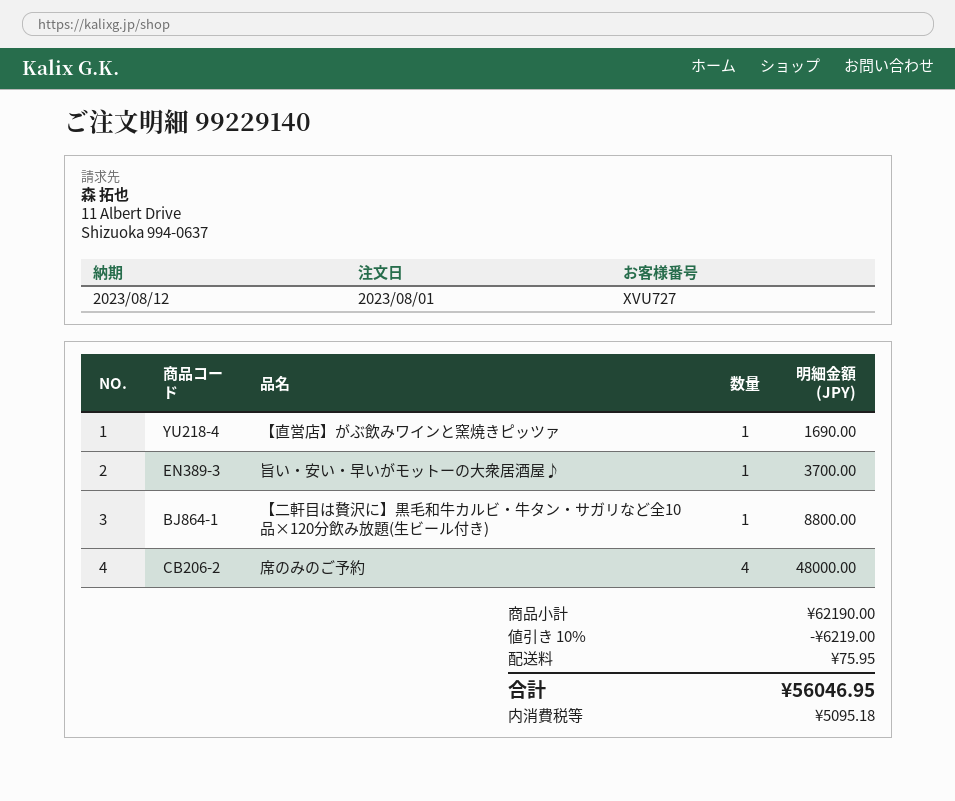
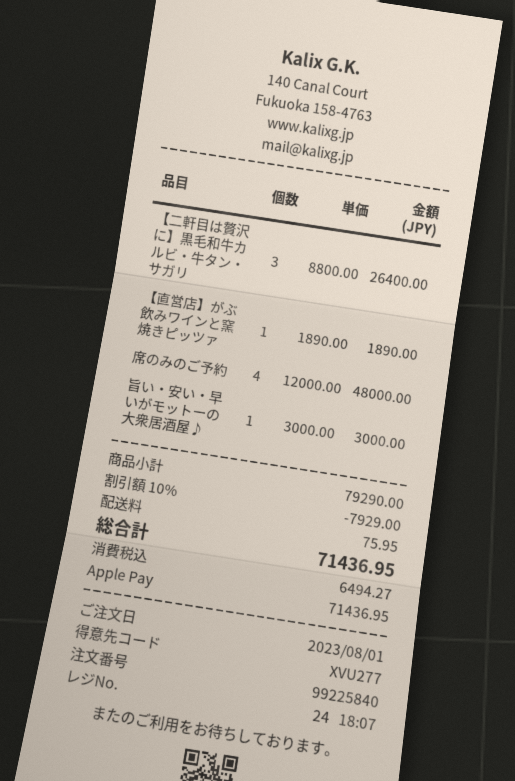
order number: 99229140 -> 99225840
customer number: XVU727 -> XVU277
【直営店】がぶ飲みワインと窯焼きピッツァ: 1 for 1690.00 -> 1 for 1890.00
旨い・安い・早いがモットーの大衆居酒屋♪: 1 for 3700.00 -> 1 for 3000.00
【二軒目は贅沢に】黒毛和牛カルビ・牛タン・サガリなど全10品×120分飲み放題(生ビール付き): 1 for 8800.00 -> 3 for 26400.00
subtotal: 62190.00 -> 79290.00
discount: 10% = 6219.00 -> 10% = 7929.00
tax: 5095.18 -> 6494.27
total: 56046.95 -> 71436.95

